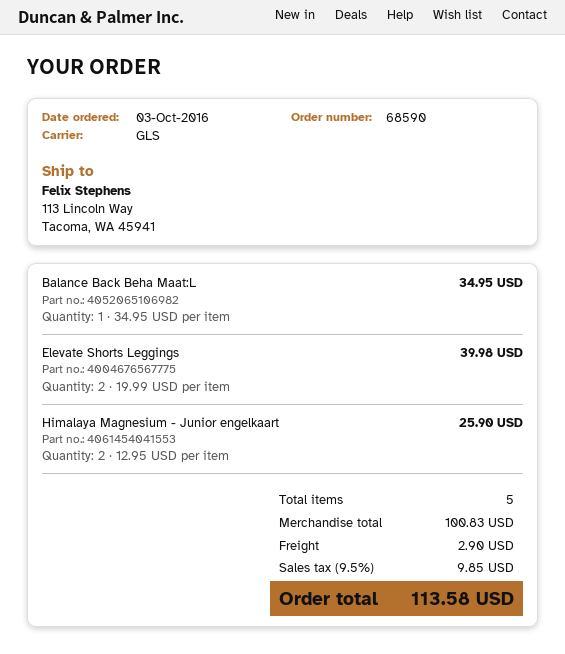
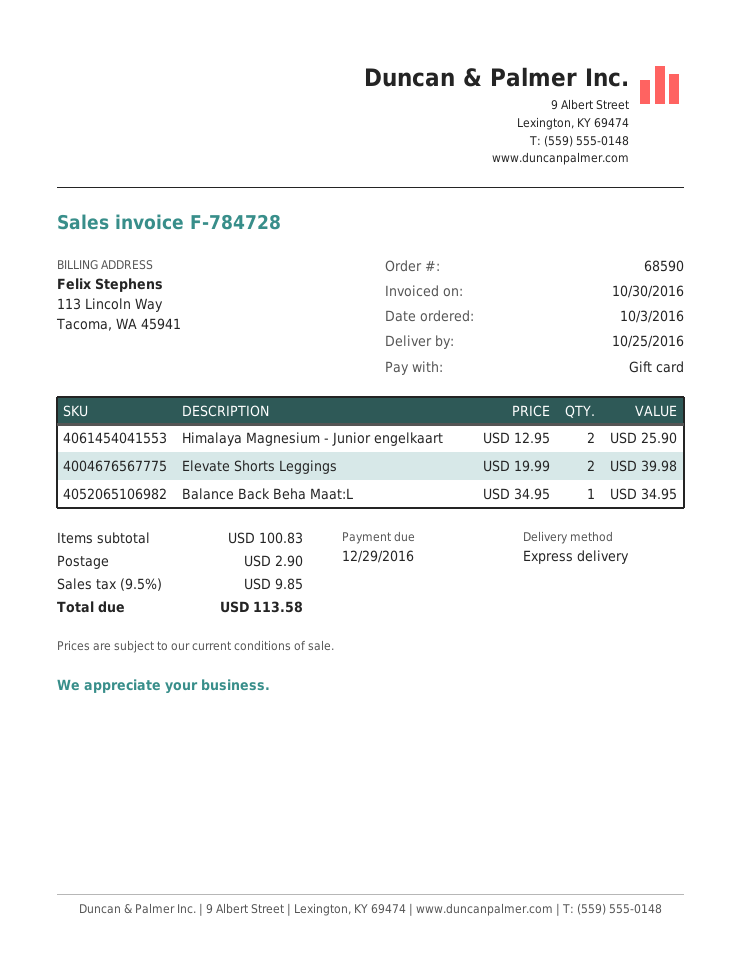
shipping method: GLS -> express

